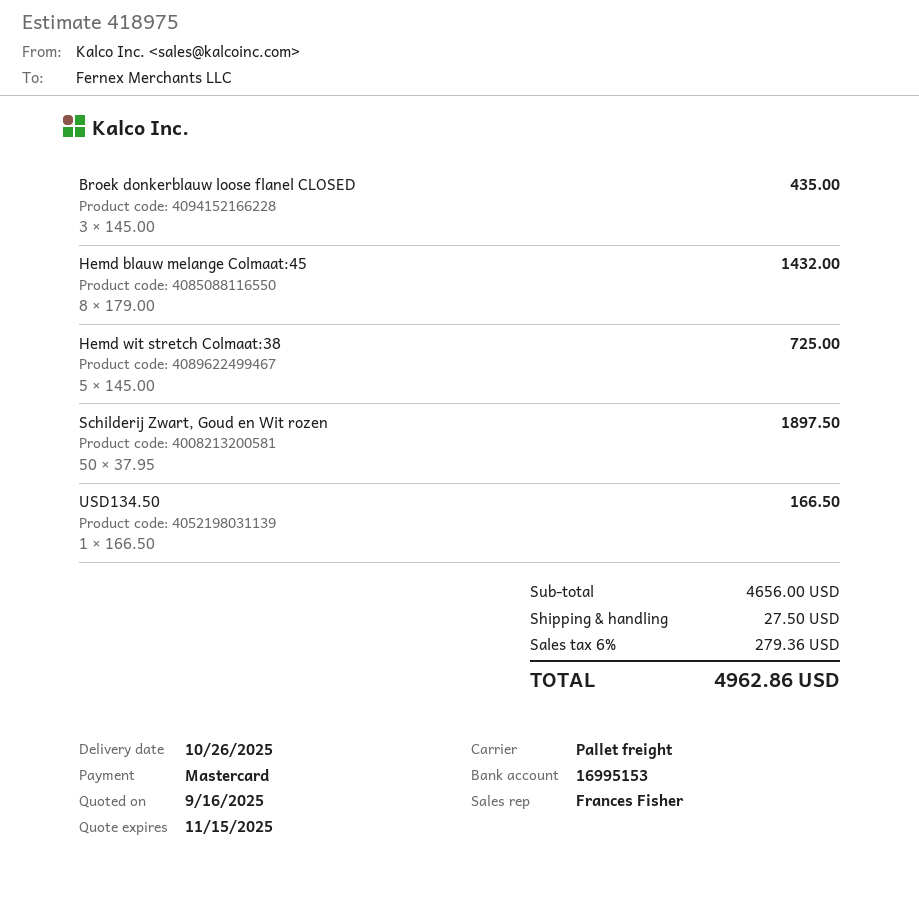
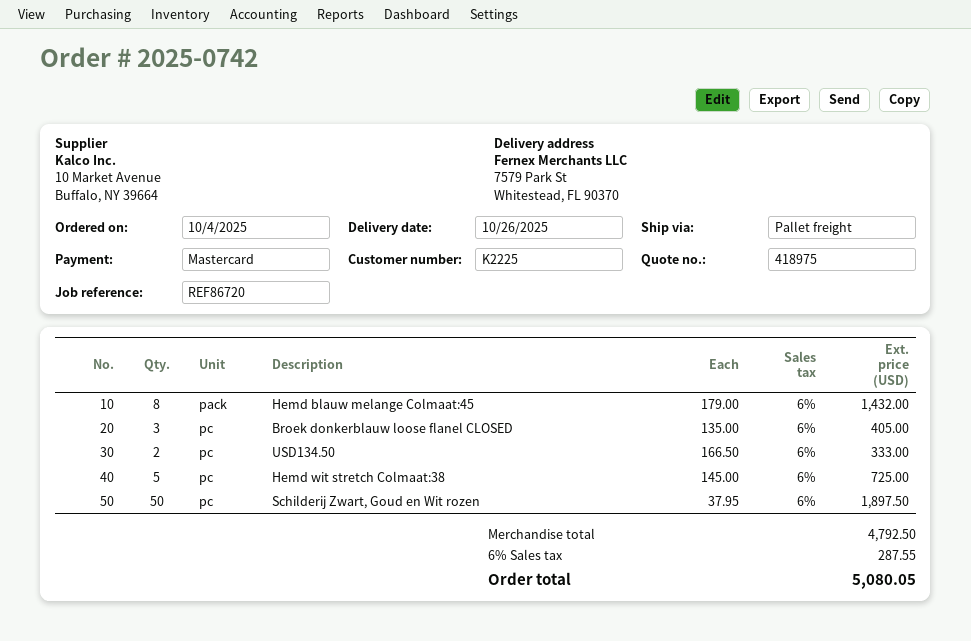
Broek donkerblauw loose flanel CLOSED: 3 x 145.00 = 435.00 -> 3 x 135.00 = 405.00
USD134.50: 1 x 166.50 = 166.50 -> 2 x 166.50 = 333.00
subtotal: 4656.00 -> 4792.50
shipping: 27.50 -> none
tax: 6% = 279.36 -> 6% = 287.55
total: 4962.86 -> 5080.05

